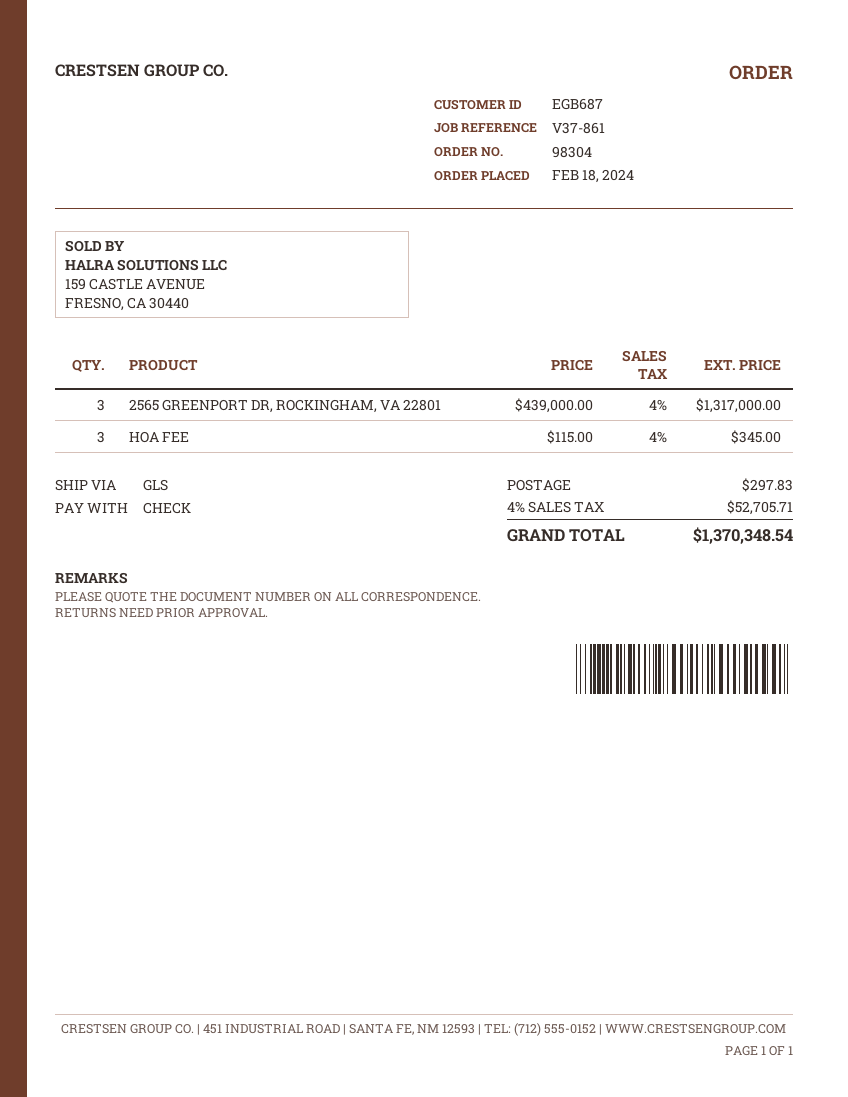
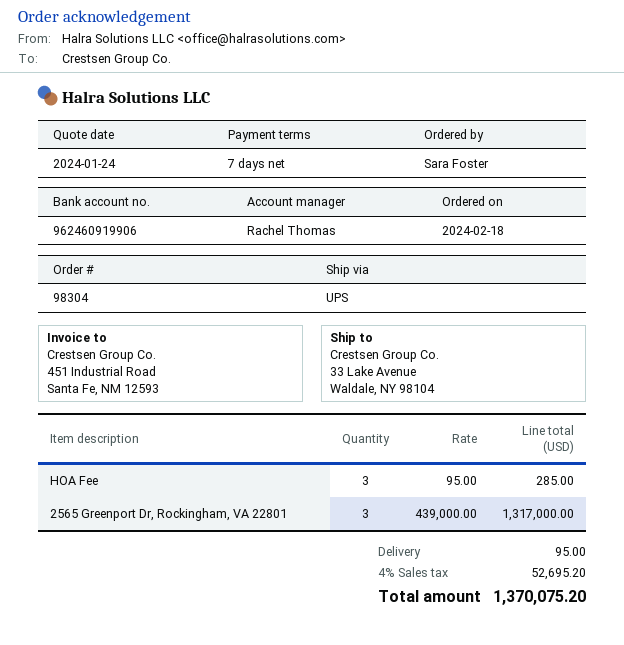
shipping method: GLS -> UPS
HOA FEE: 3 x 115.00 = 345.00 -> 3 x 95.00 = 285.00
shipping: 297.83 -> 95.00
tax: 4% = 52705.71 -> 4% = 52695.20
total: 1370348.54 -> 1370075.20

